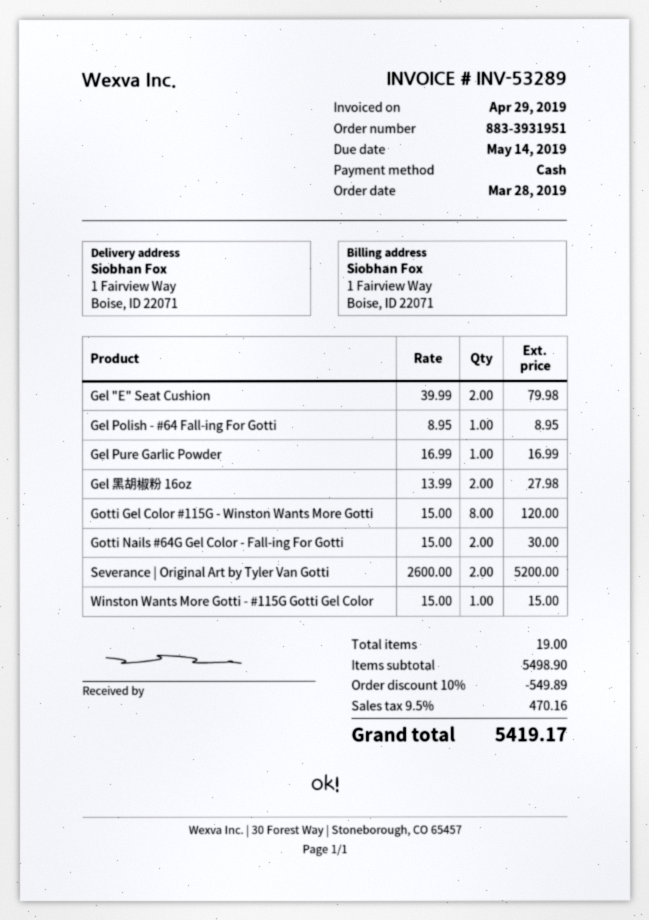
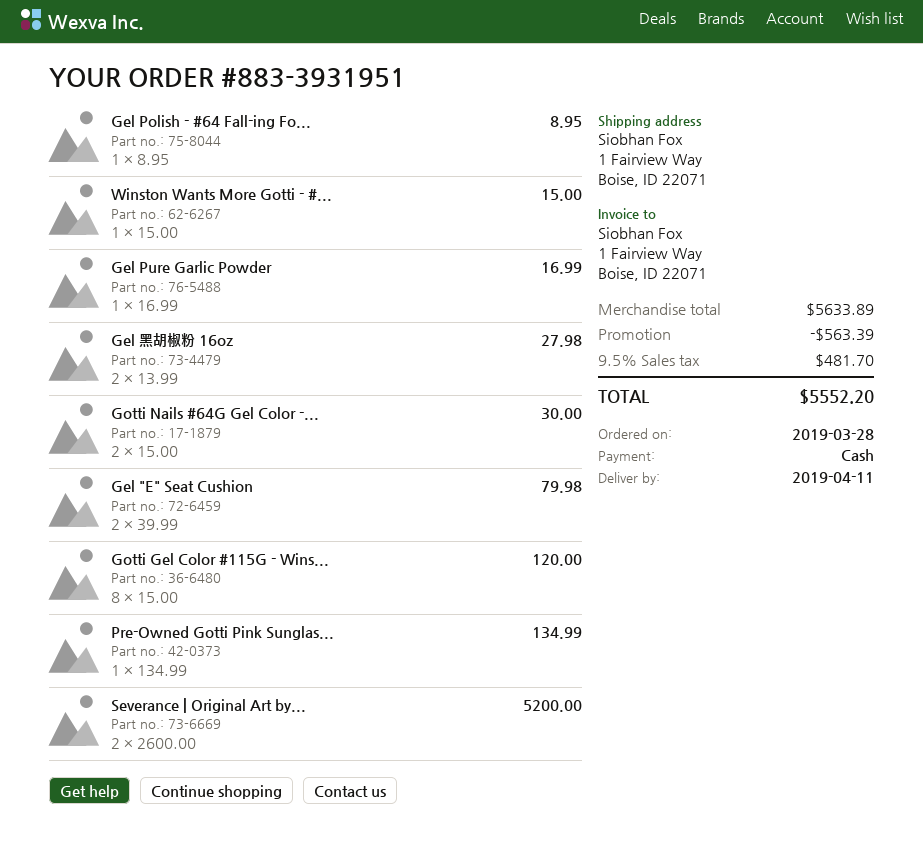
Pre-Owned Gotti Pink Sunglas...: none -> 1 x 134.99 = 134.99
subtotal: 5498.90 -> 5633.89
discount: 549.89 -> 563.39
tax: 9.5% = 470.16 -> 9.5% = 481.70
total: 5419.17 -> 5552.20

